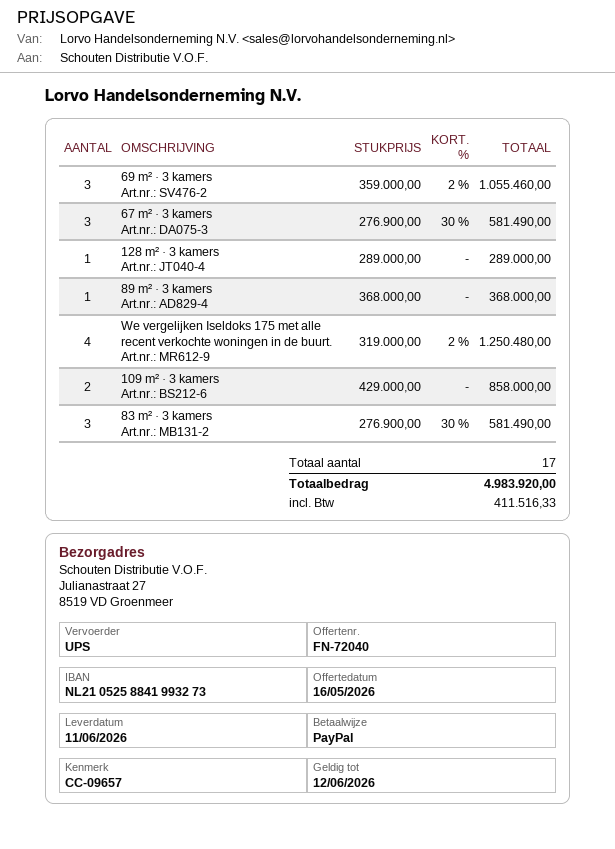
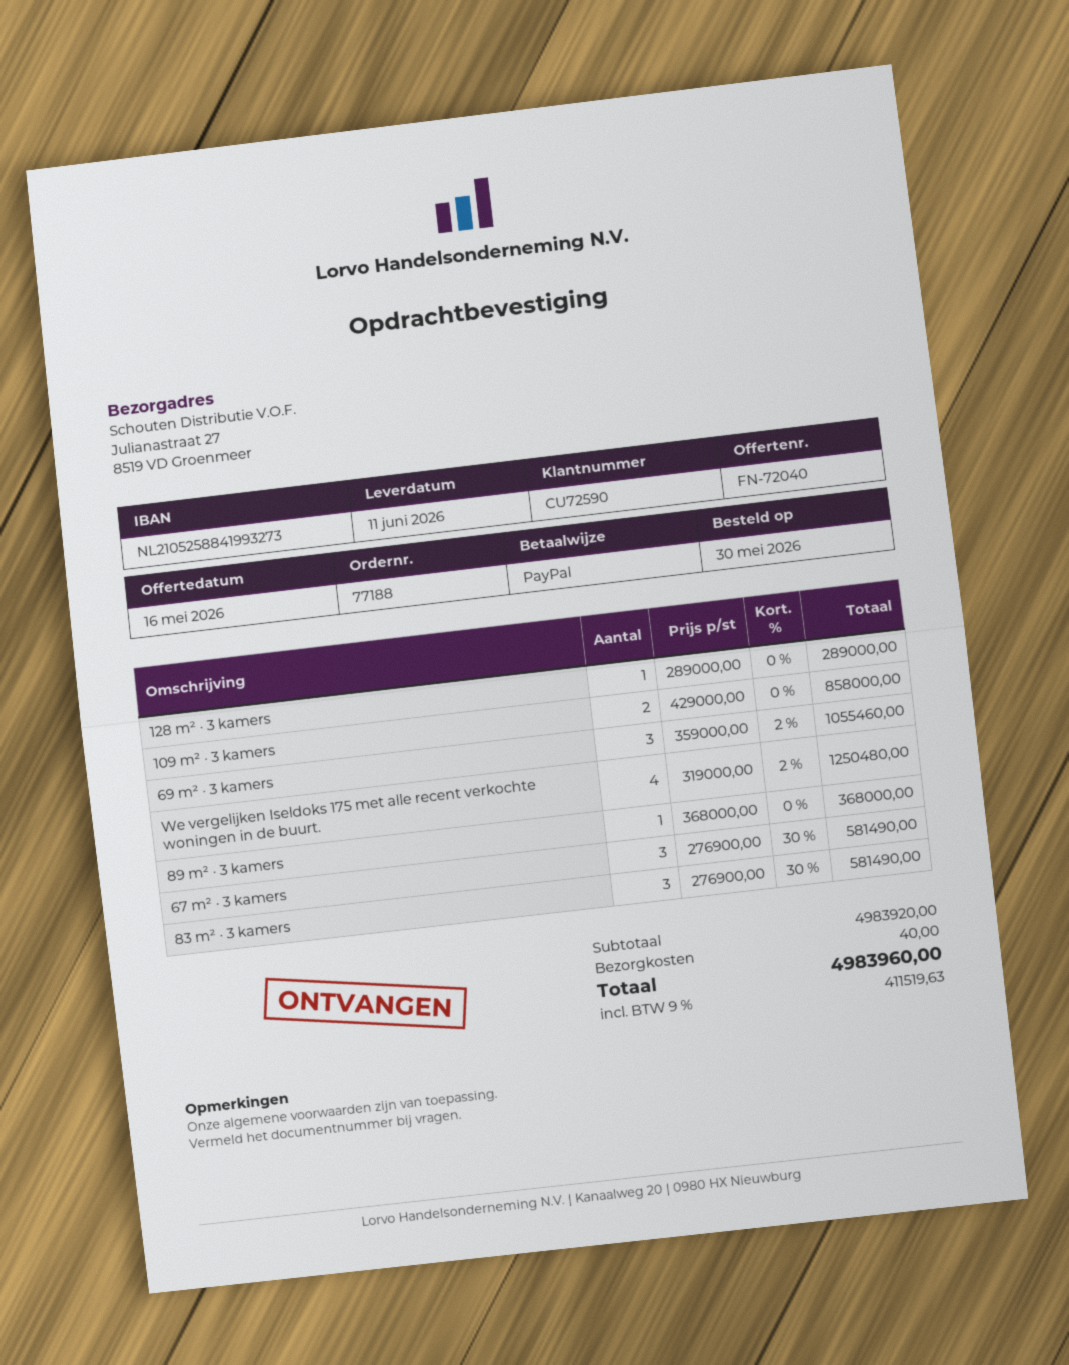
shipping: none -> 40.00
tax: 411516.33 -> 411519.63
total: 4983920.00 -> 4983960.00

